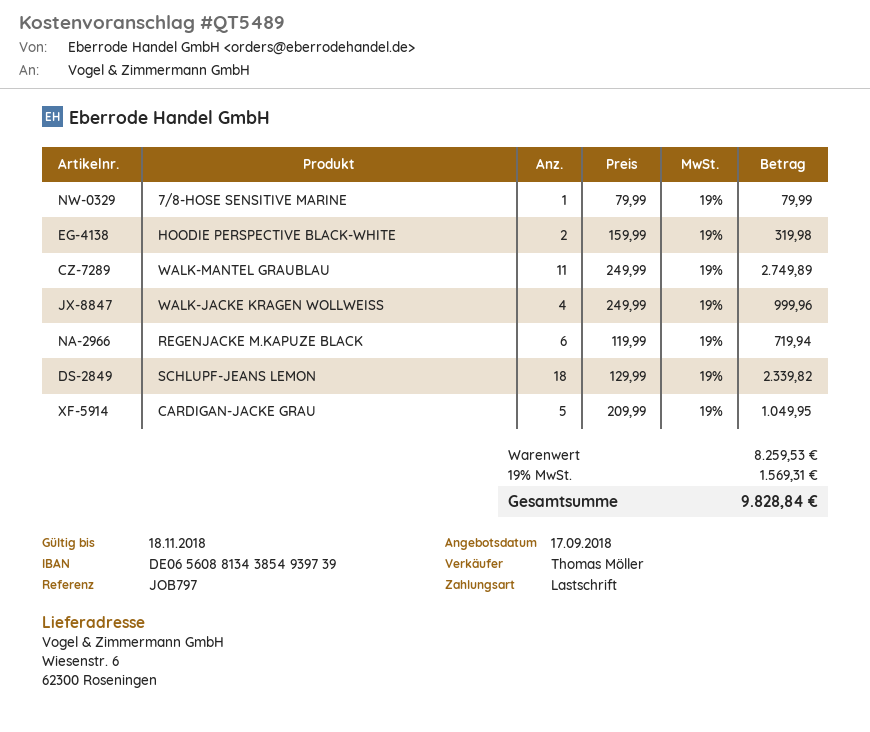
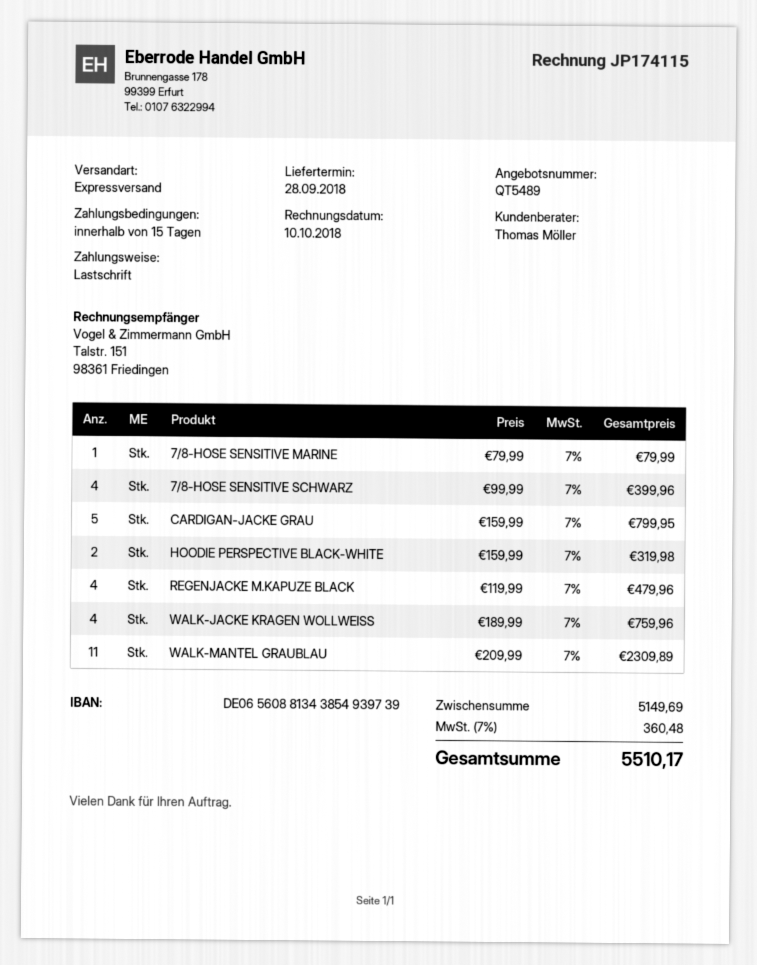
WALK-MANTEL GRAUBLAU: 11 x 249.99 = 2749.89 -> 11 x 209.99 = 2309.89
WALK-JACKE KRAGEN WOLLWEISS: 4 x 249.99 = 999.96 -> 4 x 189.99 = 759.96
REGENJACKE M.KAPUZE BLACK: 6 x 119.99 = 719.94 -> 4 x 119.99 = 479.96
SCHLUPF-JEANS LEMON: 18 x 129.99 = 2339.82 -> none
CARDIGAN-JACKE GRAU: 5 x 209.99 = 1049.95 -> 5 x 159.99 = 799.95
7/8-HOSE SENSITIVE SCHWARZ: none -> 4 x 99.99 = 399.96
subtotal: 8259.53 -> 5149.69
tax: 19% = 1569.31 -> 7% = 360.48
total: 9828.84 -> 5510.17

